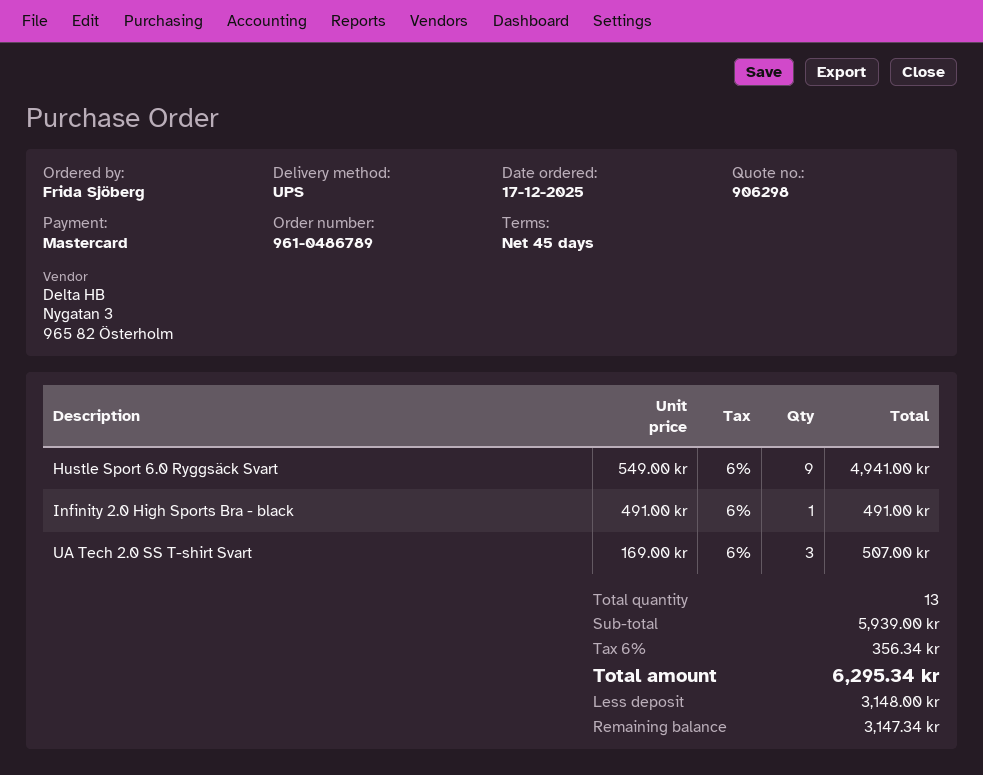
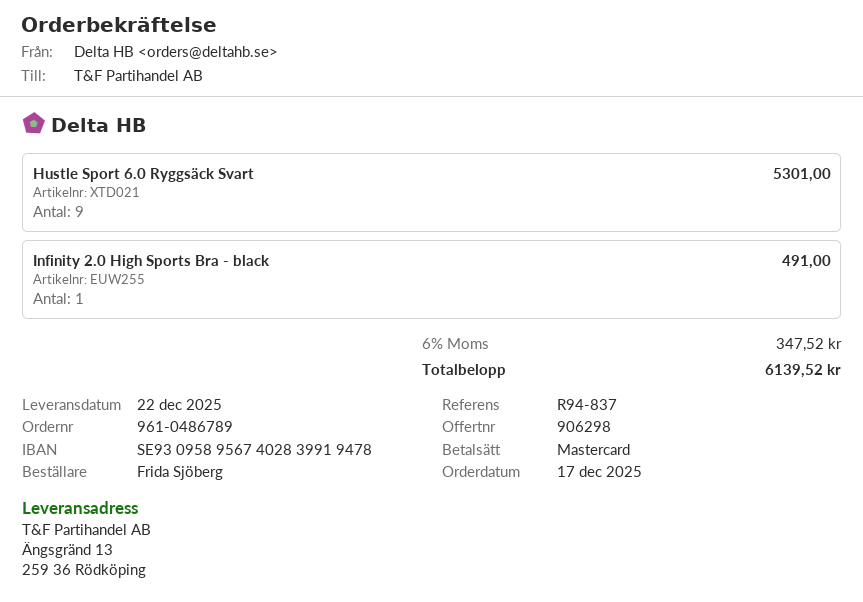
Hustle Sport 6.0 Ryggsäck Svart: 9 for 4941.00 -> 9 for 5301.00
UA Tech 2.0 SS T-shirt Svart: 3 for 507.00 -> none
tax: 6% = 356.34 -> 6% = 347.52
total: 6295.34 -> 6139.52

